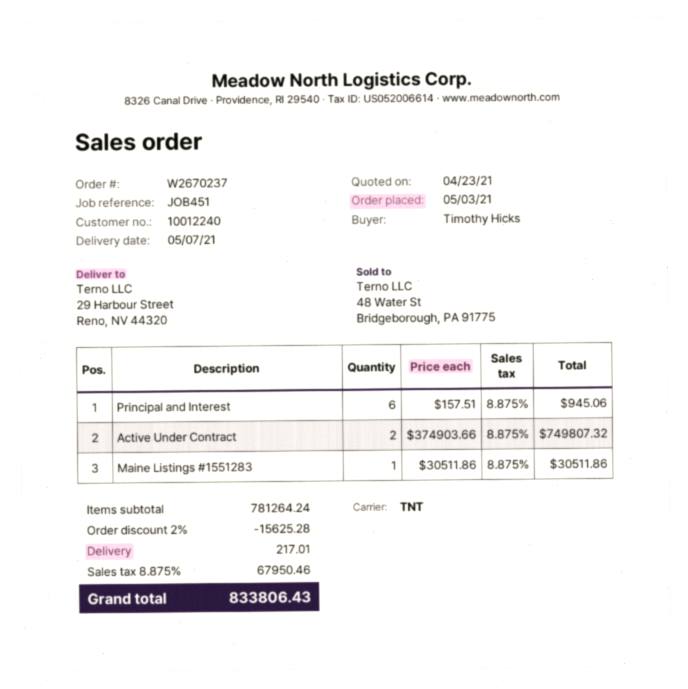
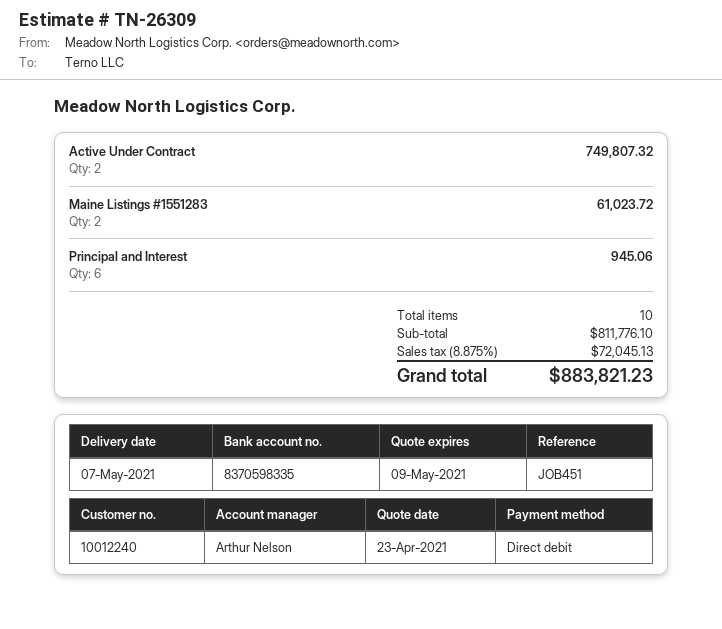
Maine Listings #1551283: 1 for 30511.86 -> 2 for 61023.72
subtotal: 781264.24 -> 811776.10
discount: 2% = 15625.28 -> none
shipping: 217.01 -> none
tax: 8.875% = 67950.46 -> 8.875% = 72045.13
total: 833806.43 -> 883821.23

